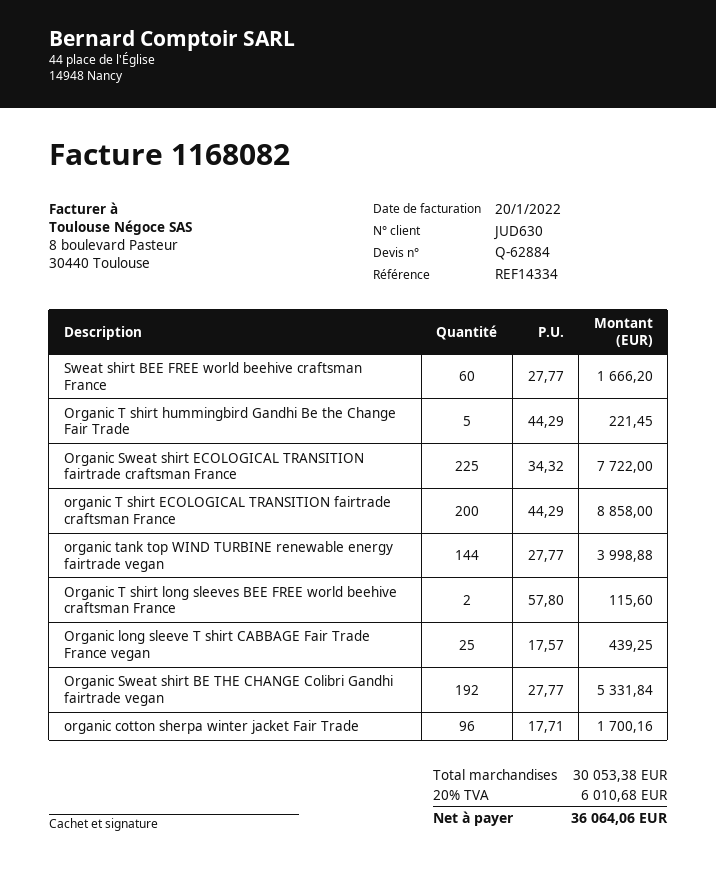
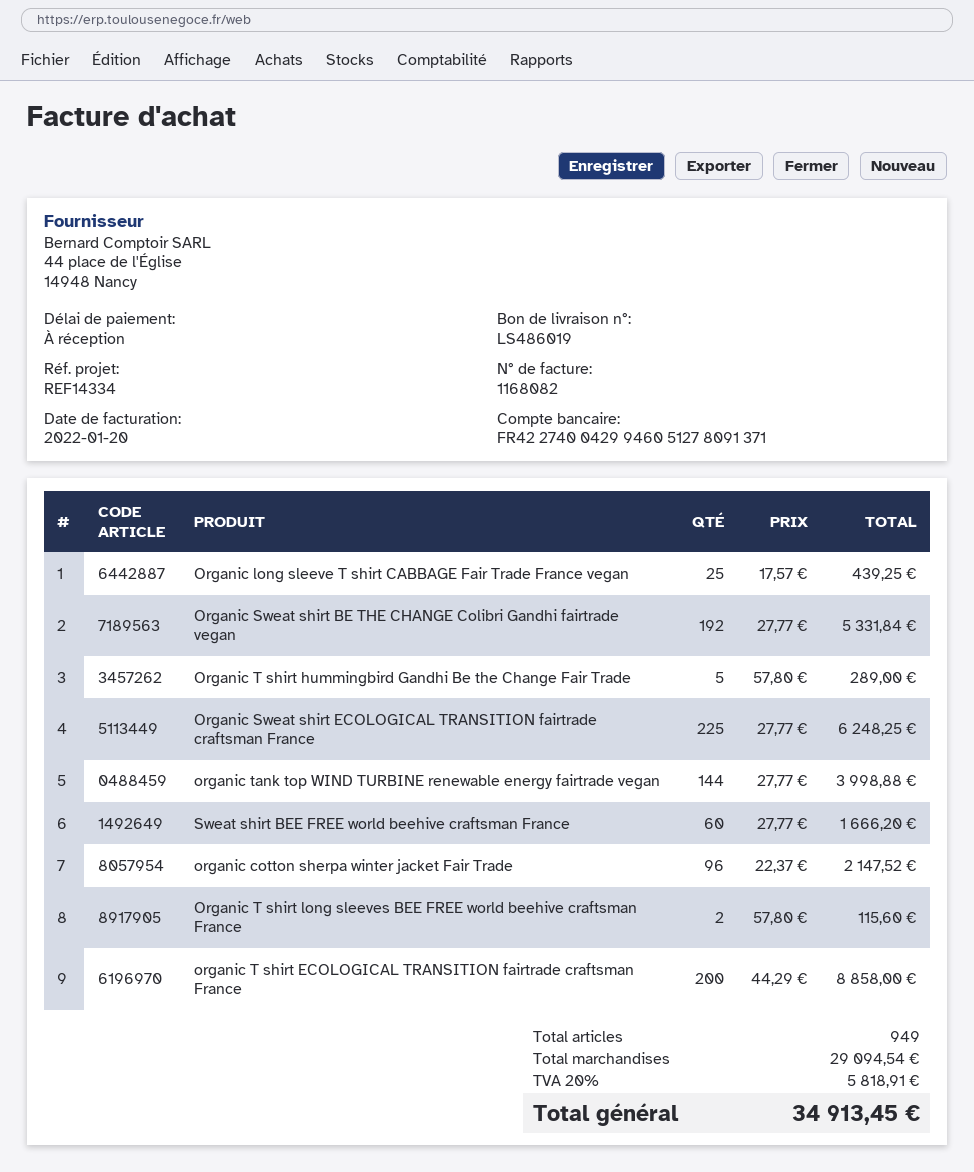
Organic T shirt hummingbird Gandhi Be the Change Fair Trade: 5 x 44.29 = 221.45 -> 5 x 57.80 = 289.00
Organic Sweat shirt ECOLOGICAL TRANSITION fairtrade craftsman France: 225 x 34.32 = 7722.00 -> 225 x 27.77 = 6248.25
organic cotton sherpa winter jacket Fair Trade: 96 x 17.71 = 1700.16 -> 96 x 22.37 = 2147.52
subtotal: 30053.38 -> 29094.54
tax: 20% = 6010.68 -> 20% = 5818.91
total: 36064.06 -> 34913.45

